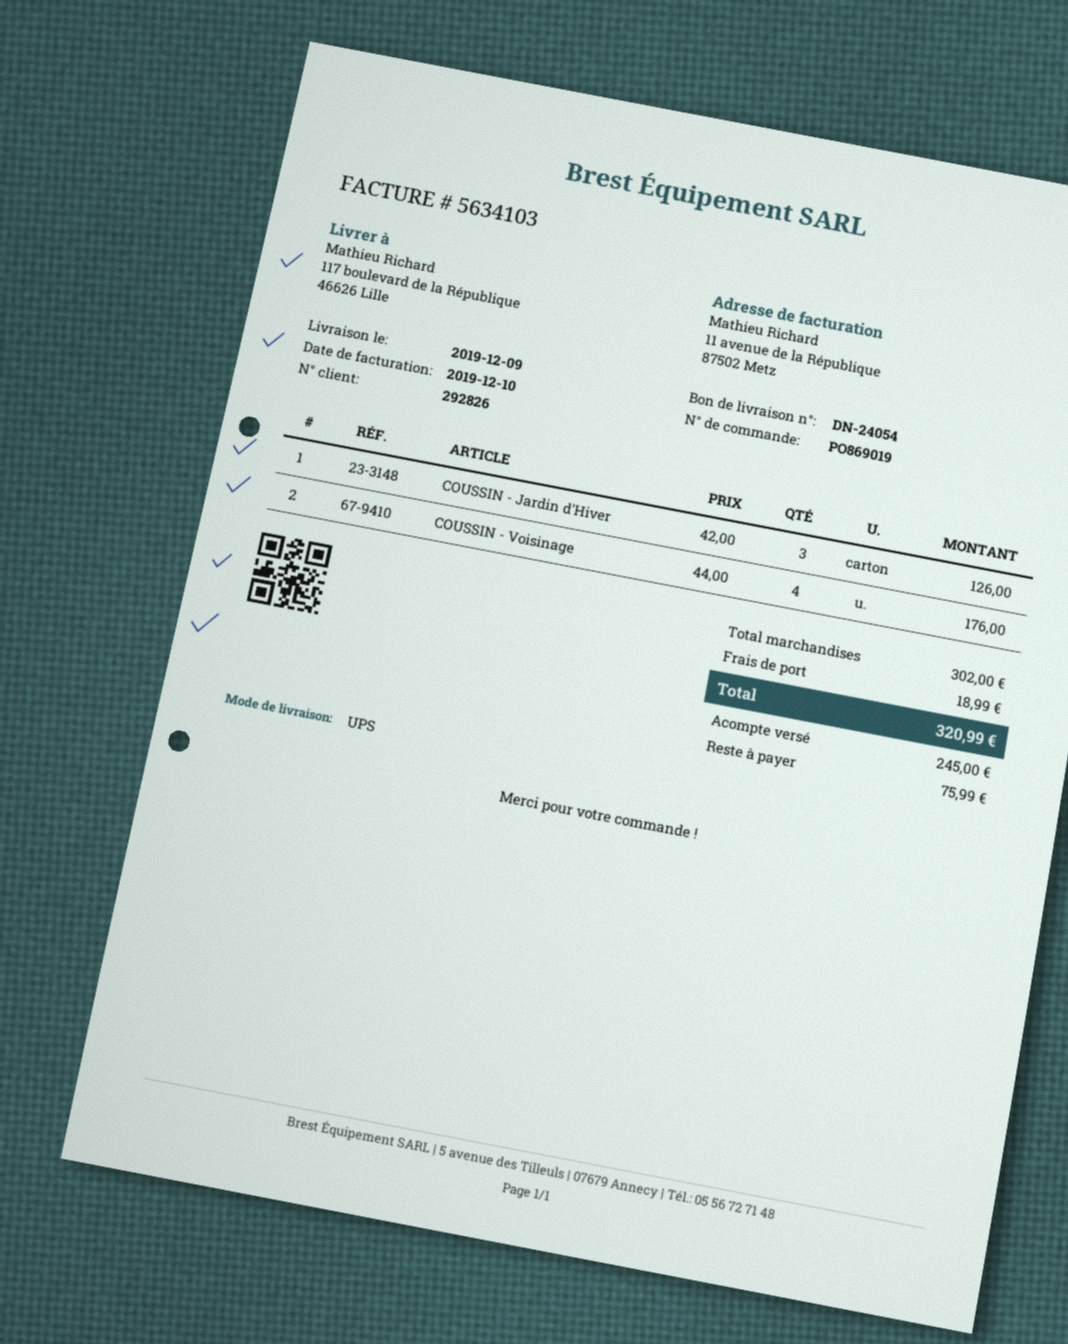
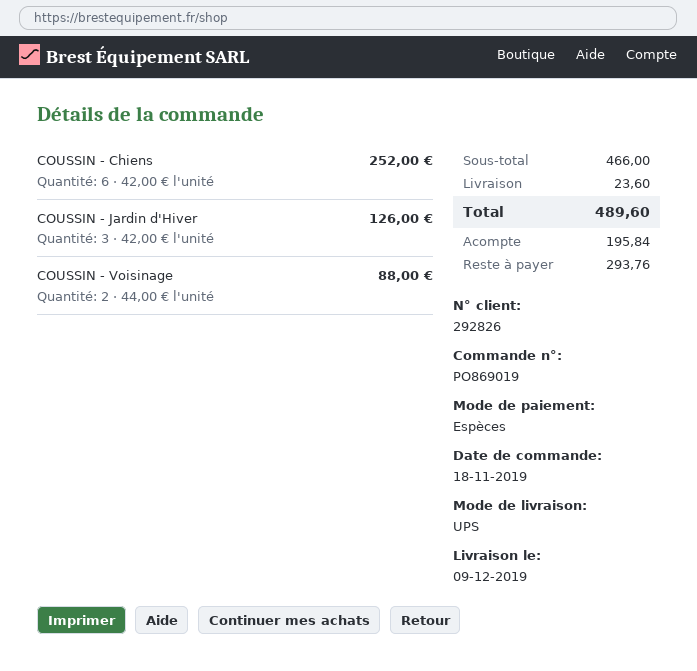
COUSSIN - Voisinage: 4 x 44.00 = 176.00 -> 2 x 44.00 = 88.00
COUSSIN - Chiens: none -> 6 x 42.00 = 252.00
subtotal: 302.00 -> 466.00
shipping: 18.99 -> 23.60
total: 320.99 -> 489.60
deposit: 245.00 -> 195.84
balance: 75.99 -> 293.76

